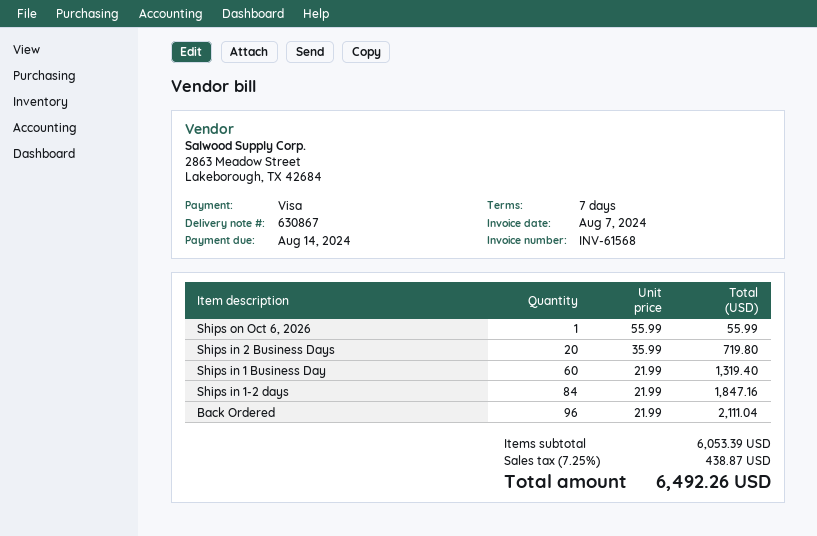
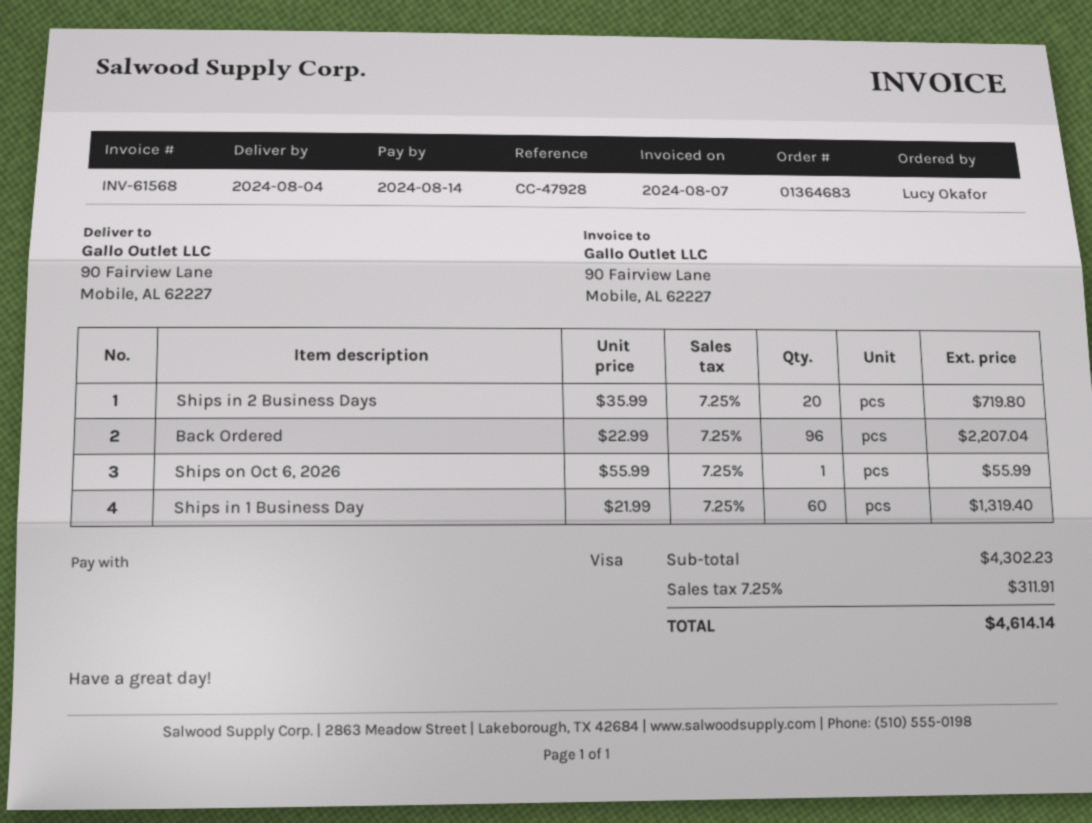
Ships in 1-2 days: 84 x 21.99 = 1847.16 -> none
Back Ordered: 96 x 21.99 = 2111.04 -> 96 x 22.99 = 2207.04
subtotal: 6053.39 -> 4302.23
tax: 7.25% = 438.87 -> 7.25% = 311.91
total: 6492.26 -> 4614.14

